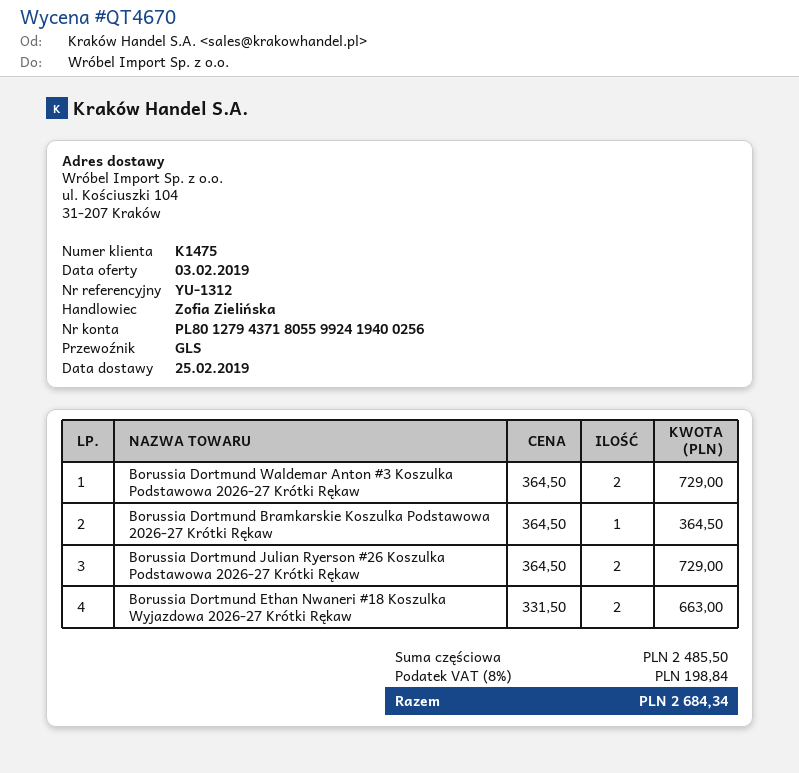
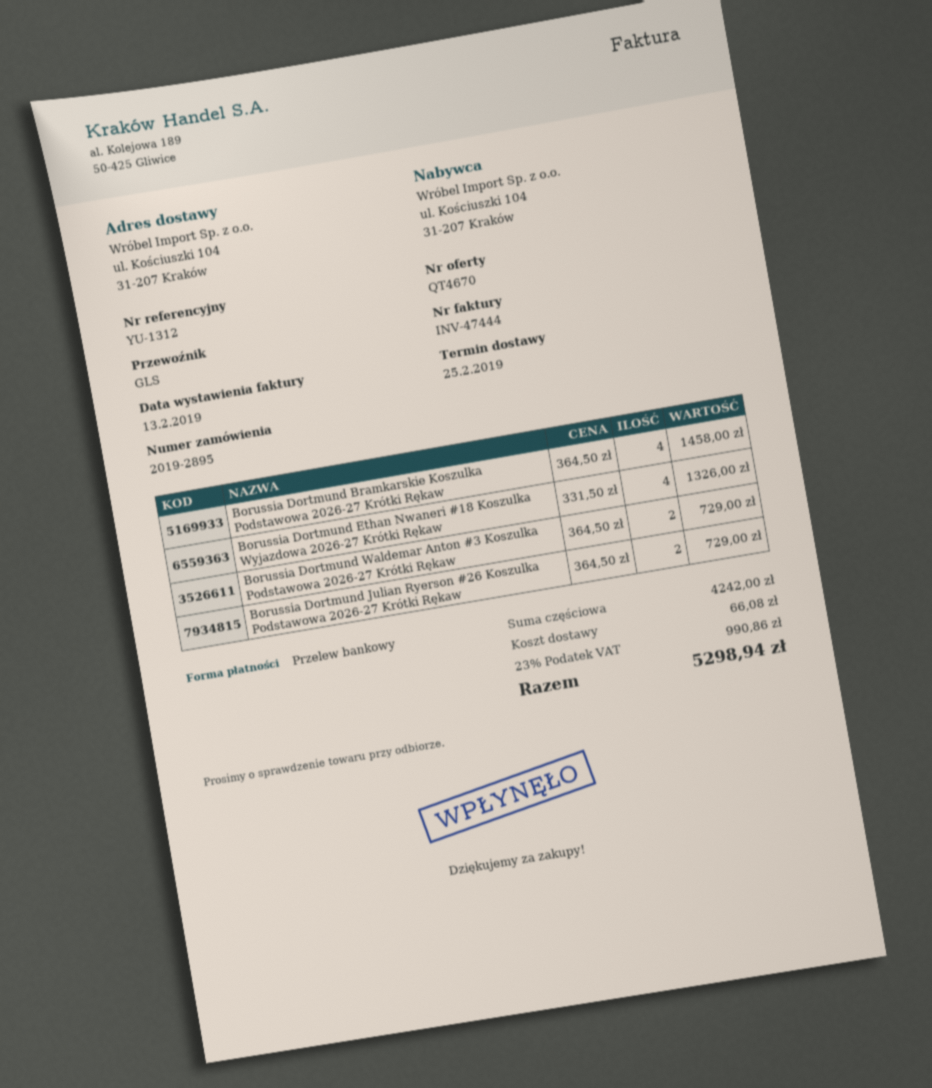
Borussia Dortmund Bramkarskie Koszulka Podstawowa 2026-27 Krótki Rękaw: 1 x 364.50 = 364.50 -> 4 x 364.50 = 1458.00
Borussia Dortmund Ethan Nwaneri #18 Koszulka Wyjazdowa 2026-27 Krótki Rękaw: 2 x 331.50 = 663.00 -> 4 x 331.50 = 1326.00
subtotal: 2485.50 -> 4242.00
shipping: none -> 66.08
tax: 8% = 198.84 -> 23% = 990.86
total: 2684.34 -> 5298.94

